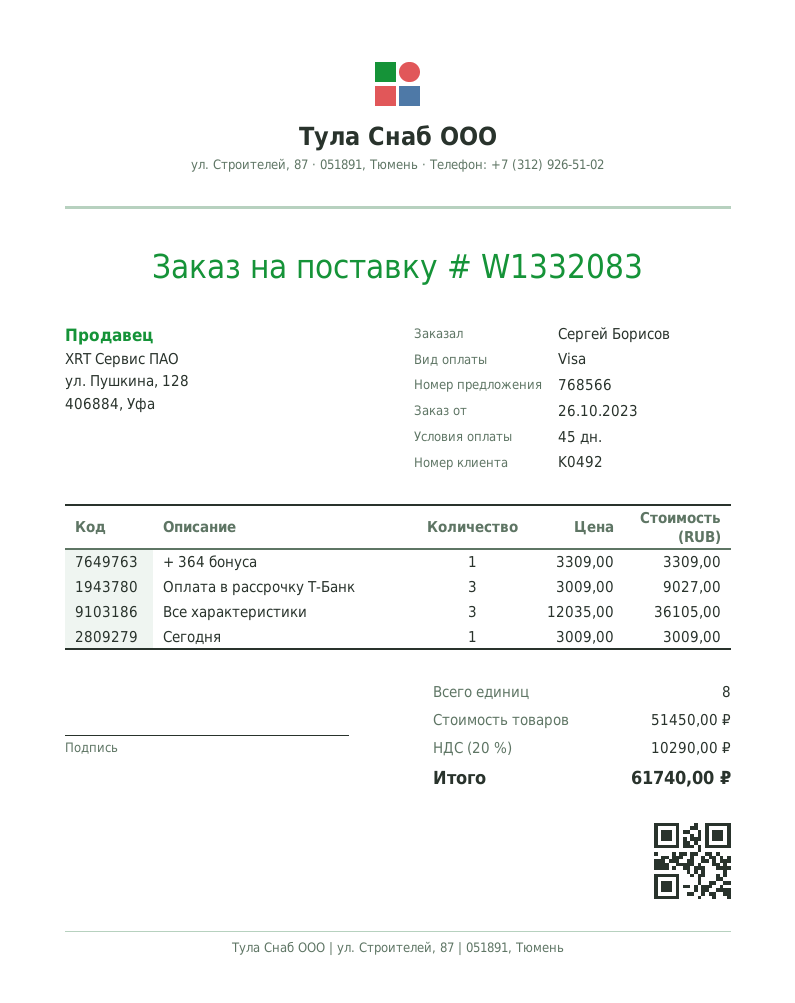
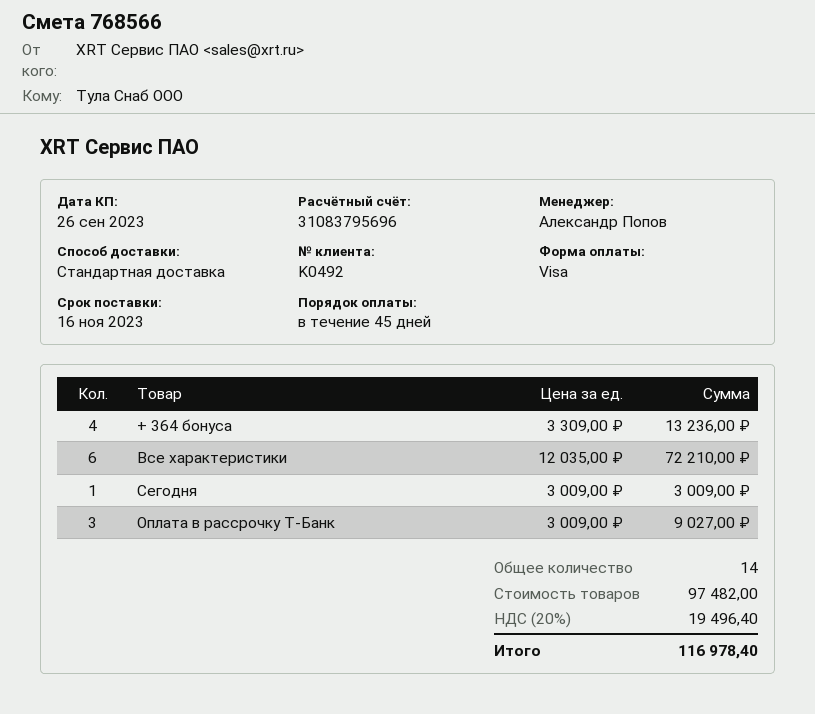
+ 364 бонуса: 1 x 3309.00 = 3309.00 -> 4 x 3309.00 = 13236.00
Все характеристики: 3 x 12035.00 = 36105.00 -> 6 x 12035.00 = 72210.00
total quantity: 8 -> 14
subtotal: 51450.00 -> 97482.00
tax: 20% = 10290.00 -> 20% = 19496.40
total: 61740.00 -> 116978.40

